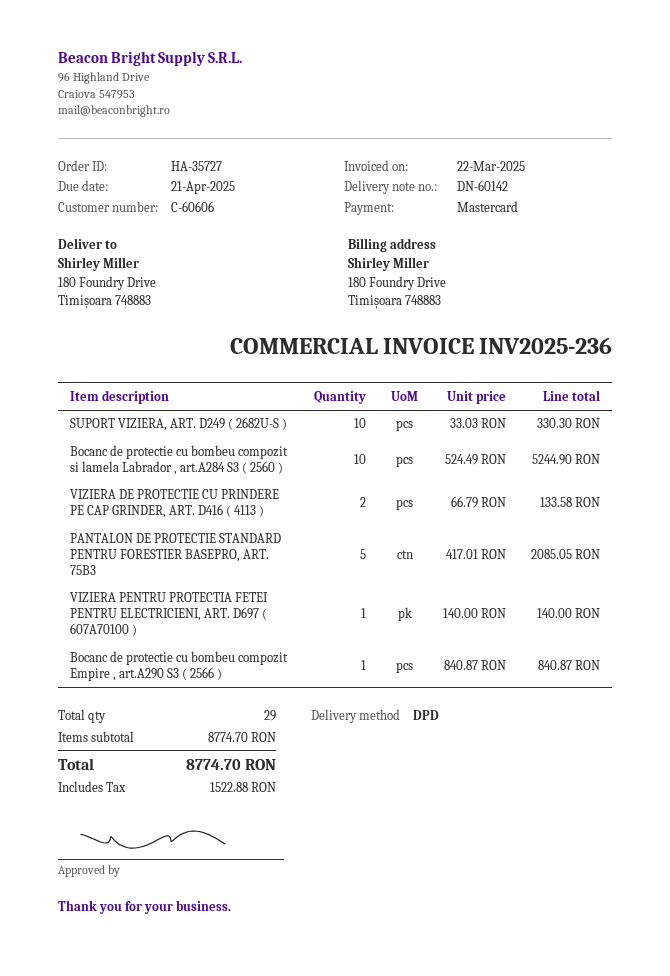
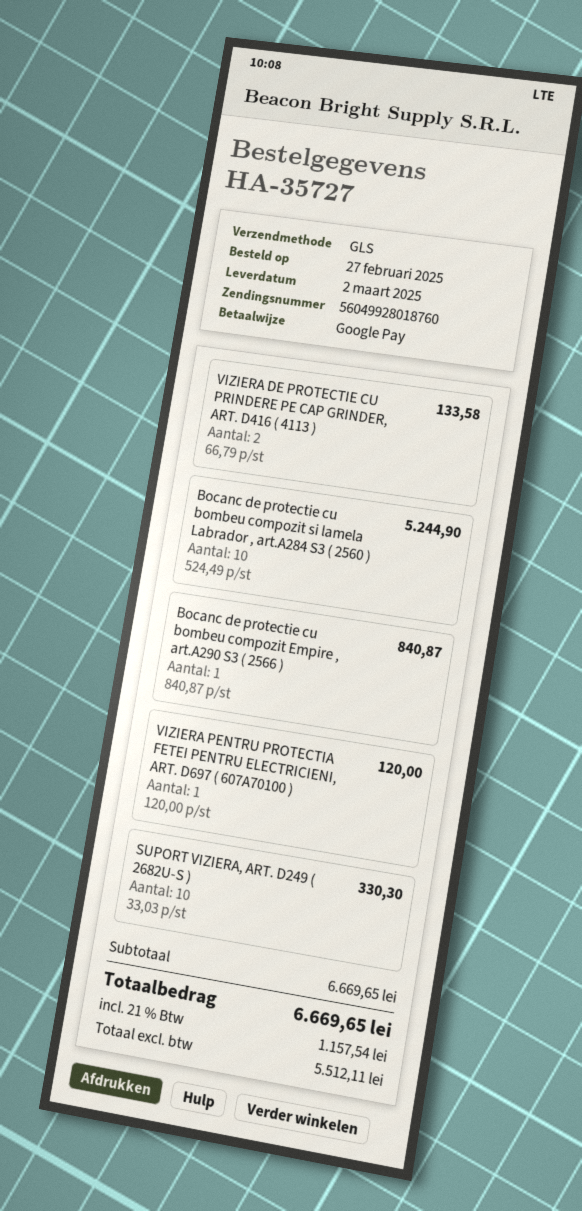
payment method: Mastercard -> Google Pay
shipping method: DPD -> GLS
PANTALON DE PROTECTIE STANDARD PENTRU FORESTIER BASEPRO, ART. 75B3: 5 x 417.01 = 2085.05 -> none
VIZIERA PENTRU PROTECTIA FETEI PENTRU ELECTRICIENI, ART. D697 ( 607A70100 ): 1 x 140.00 = 140.00 -> 1 x 120.00 = 120.00
subtotal: 8774.70 -> 6669.65
tax: 1522.88 -> 1157.54
total: 8774.70 -> 6669.65

